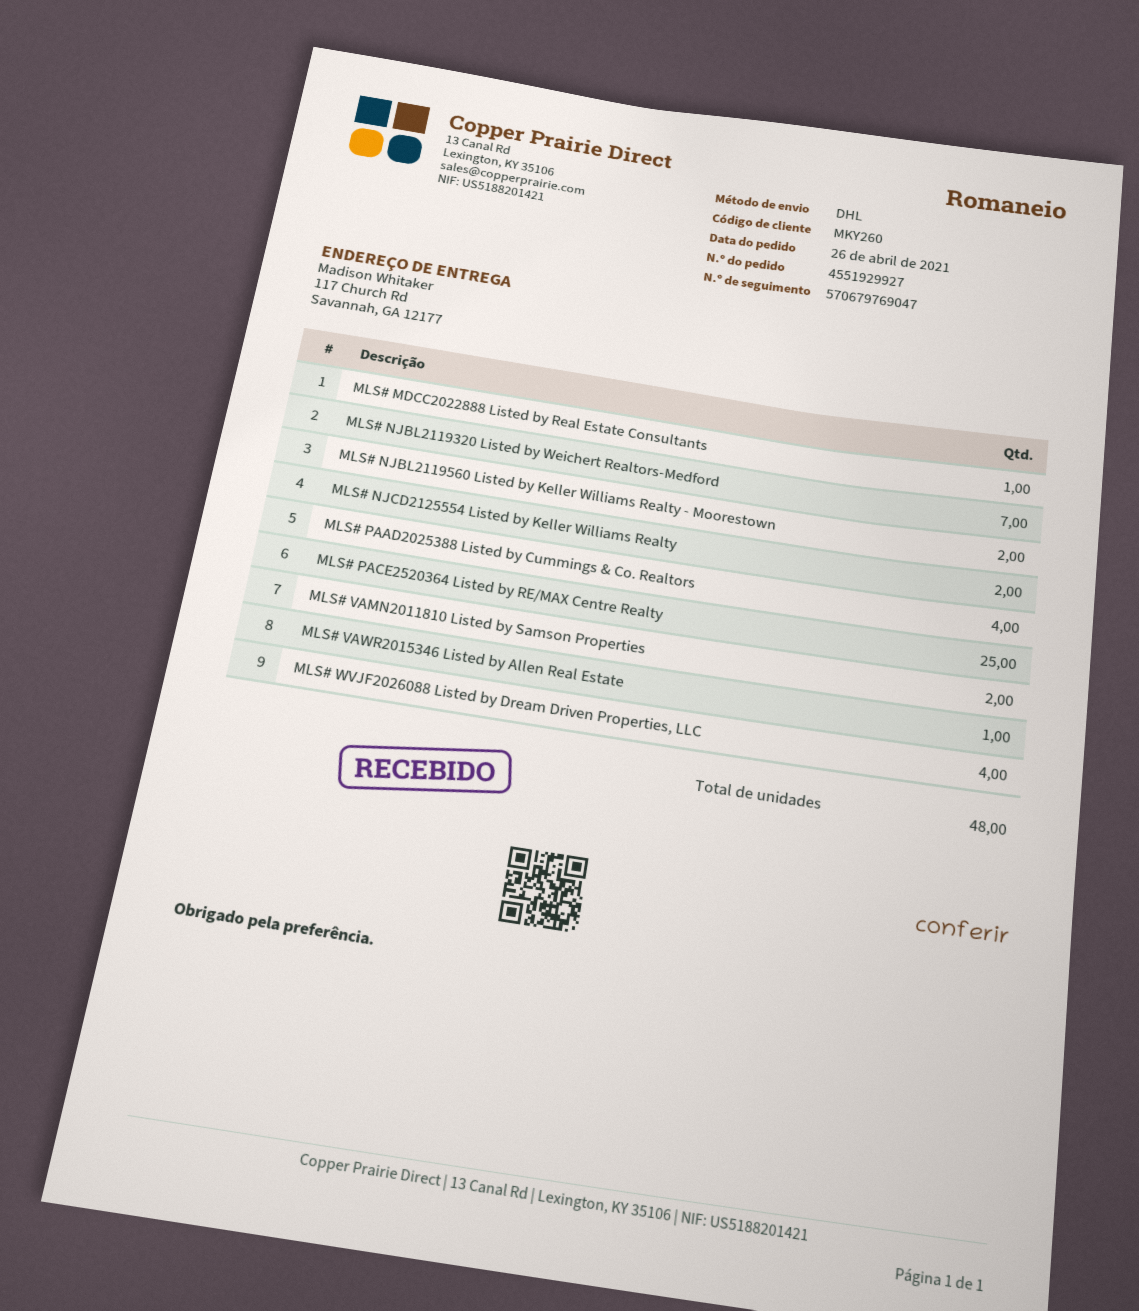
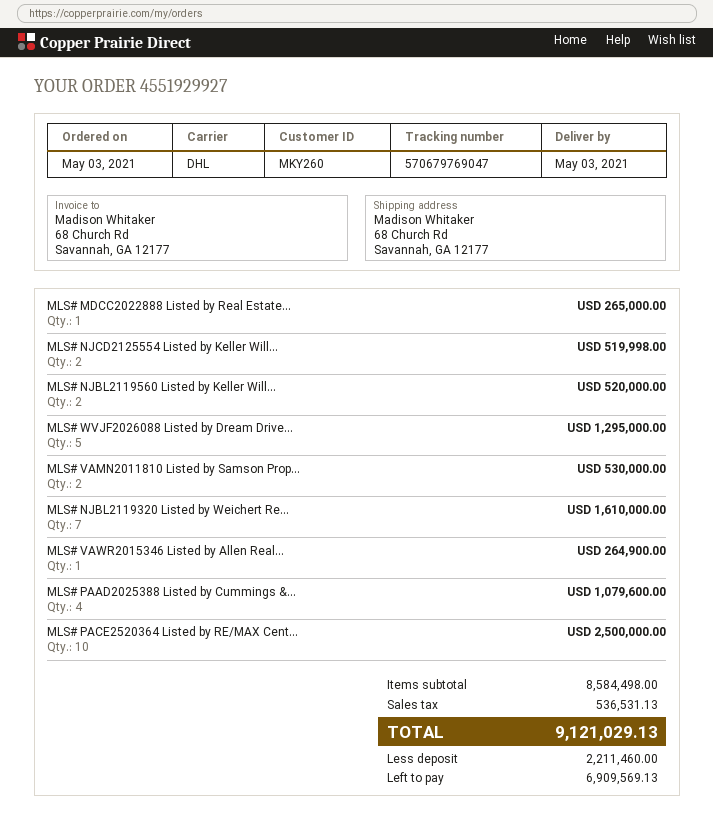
order date: 2021-04-26 -> 2021-05-03
ship to: 117 Church Rd, Savannah, GA 12177 -> 68 Church Rd, Savannah, GA 12177
MLS# PACE2520364 Listed by RE/MAX Centre Realty: 25 -> 10
MLS# WVJF2026088 Listed by Dream Driven Properties, LLC: 4 -> 5

